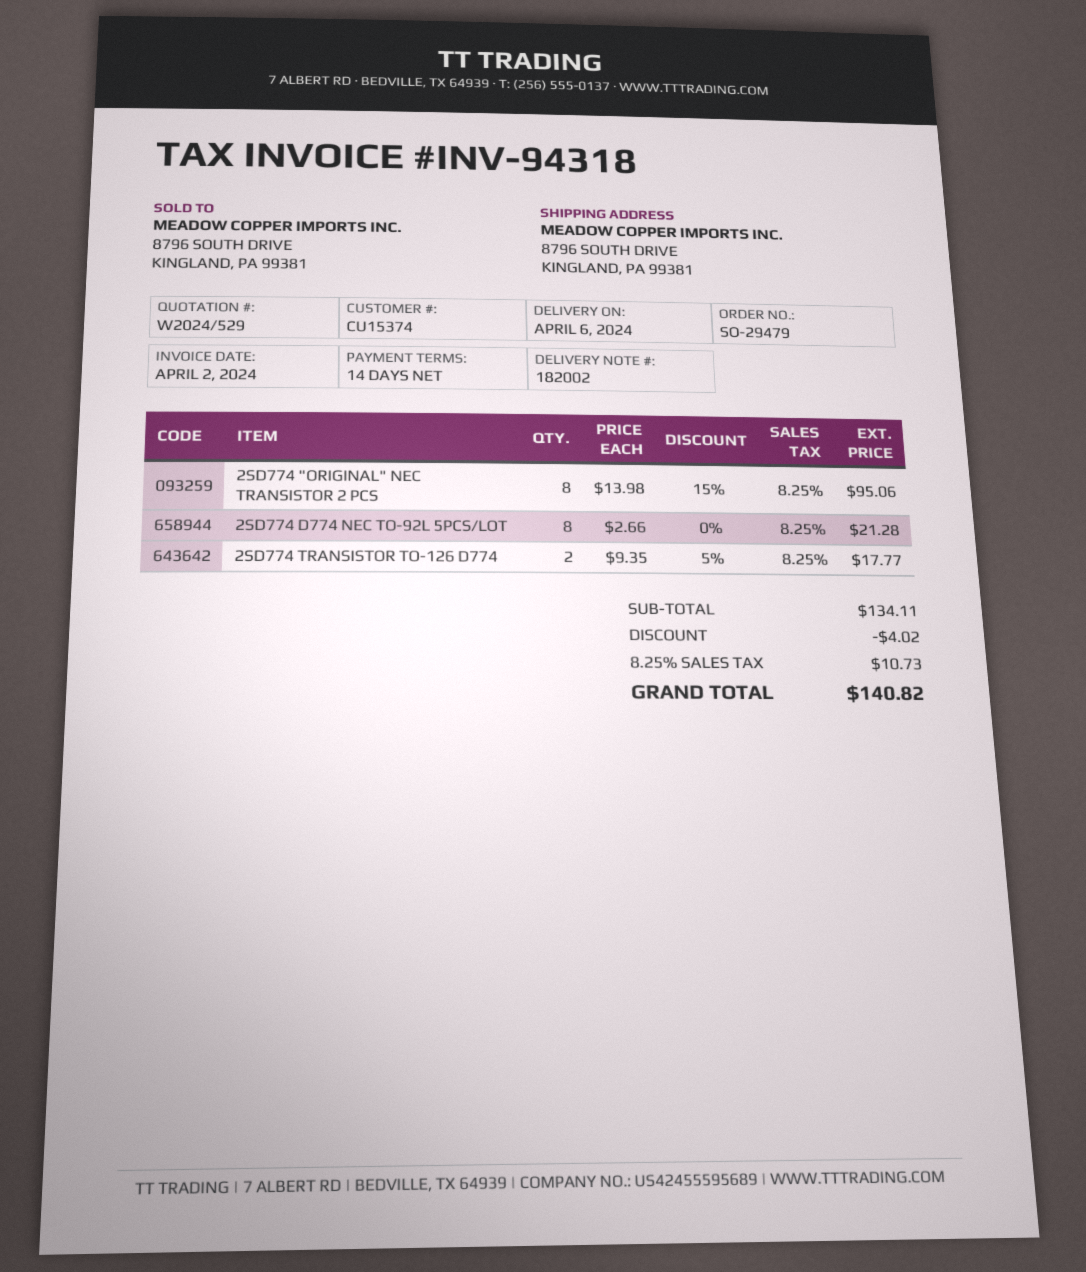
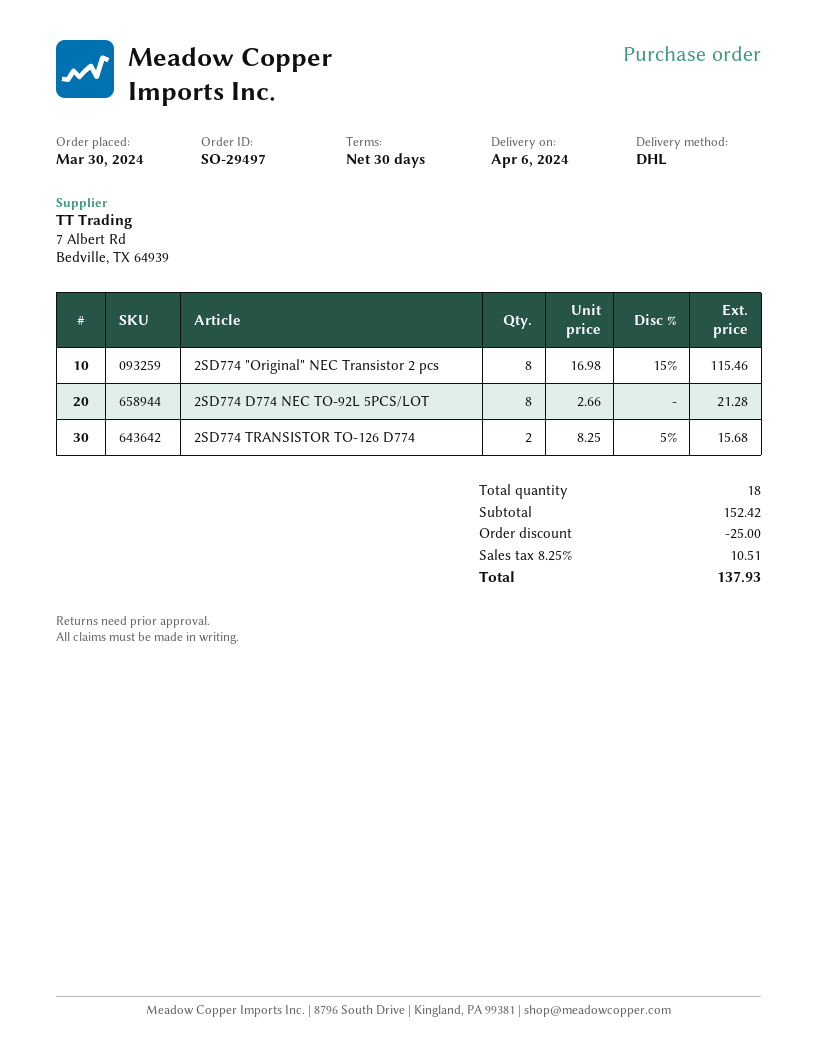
order number: SO-29479 -> SO-29497
payment terms: 14 days -> 30 days
2SD774 "ORIGINAL" NEC TRANSISTOR 2 PCS: 8 x 13.98 - 15% = 95.06 -> 8 x 16.98 - 15% = 115.46
2SD774 TRANSISTOR TO-126 D774: 2 x 9.35 - 5% = 17.77 -> 2 x 8.25 - 5% = 15.68
subtotal: 134.11 -> 152.42
discount: 4.02 -> 25.00
tax: 8.25% = 10.73 -> 8.25% = 10.51
total: 140.82 -> 137.93

